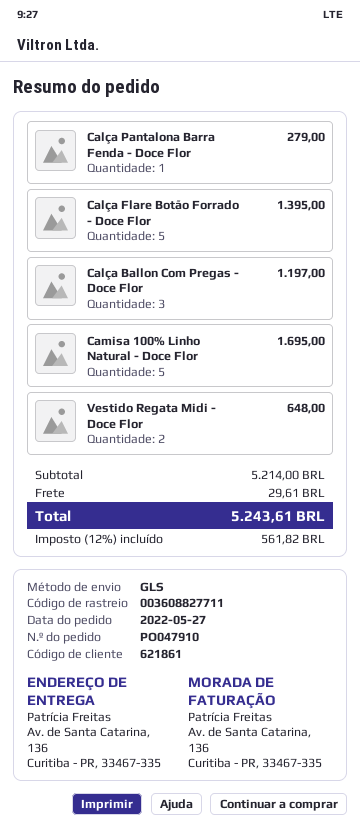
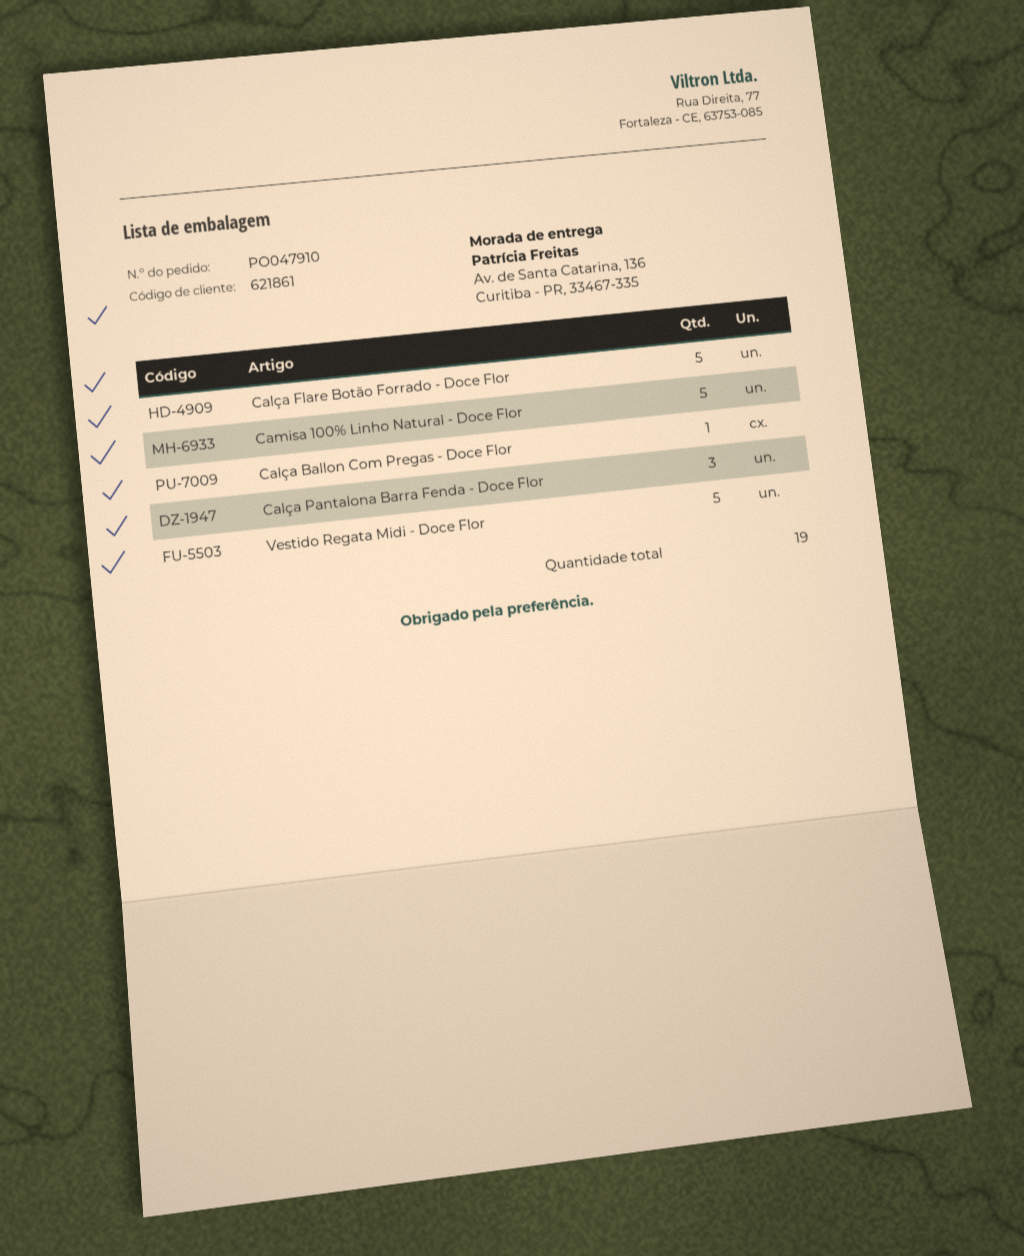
Calça Pantalona Barra Fenda - Doce Flor: 1 -> 3
Calça Ballon Com Pregas - Doce Flor: 3 -> 1
Vestido Regata Midi - Doce Flor: 2 -> 5

